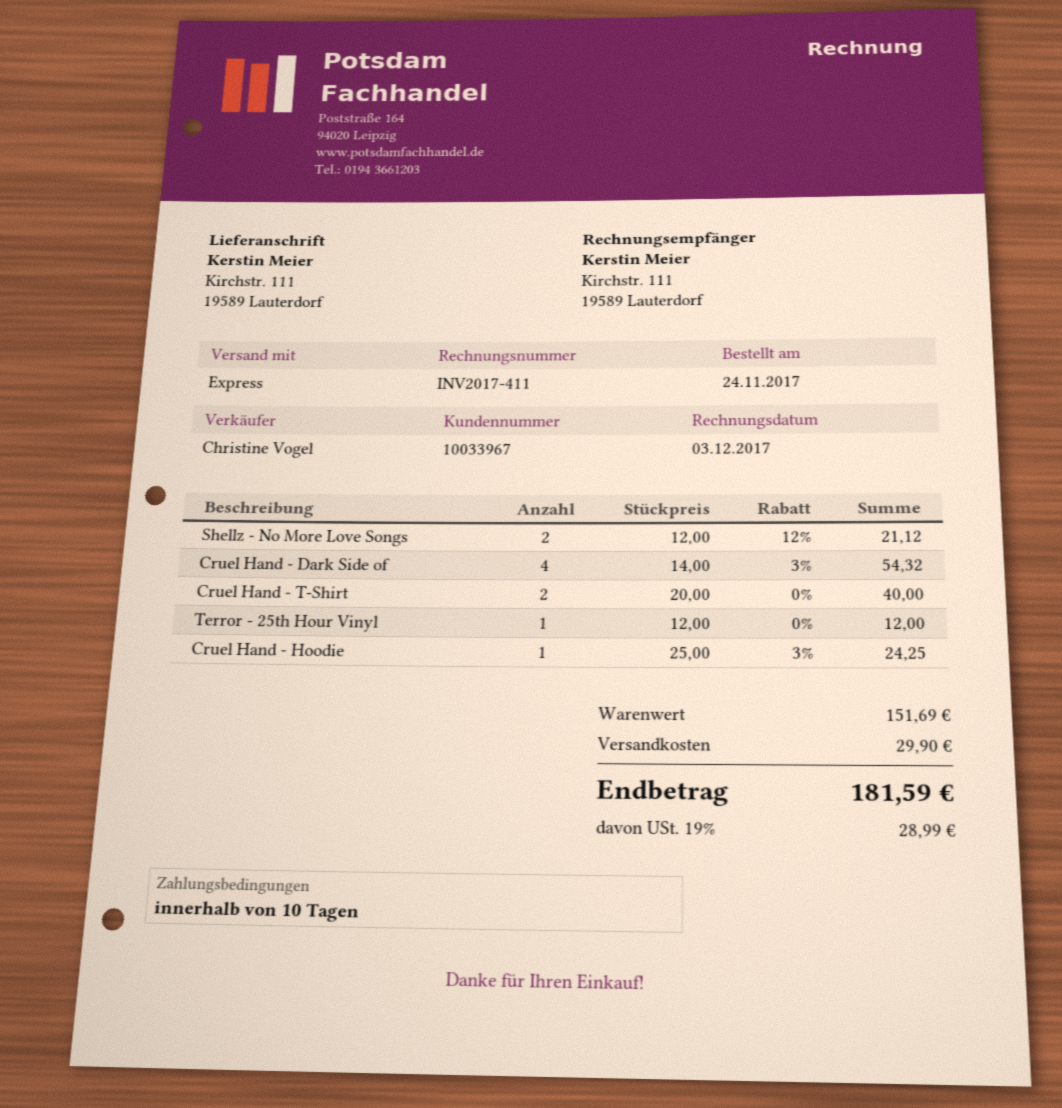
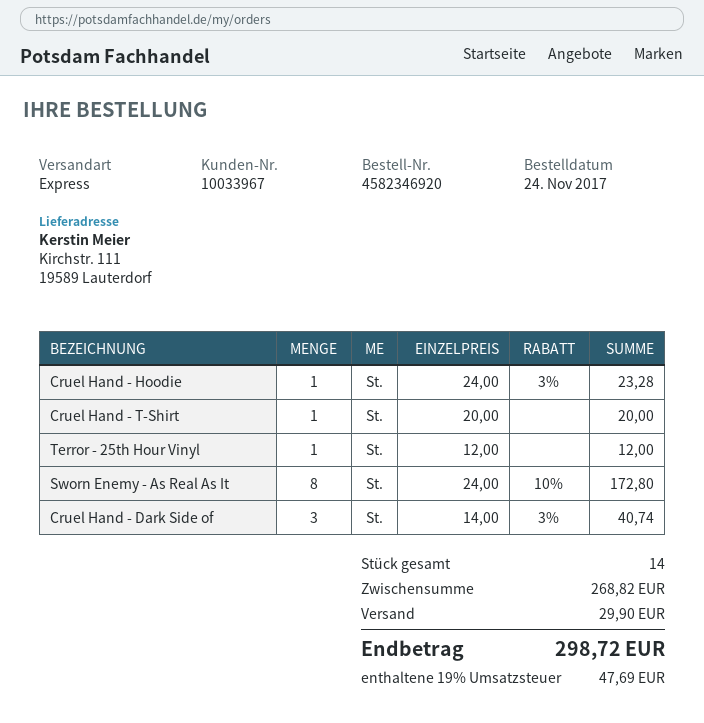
Shellz - No More Love Songs: 2 x 12.00 - 12% = 21.12 -> none
Cruel Hand - Dark Side of: 4 x 14.00 - 3% = 54.32 -> 3 x 14.00 - 3% = 40.74
Cruel Hand - T-Shirt: 2 x 20.00 = 40.00 -> 1 x 20.00 = 20.00
Cruel Hand - Hoodie: 1 x 25.00 - 3% = 24.25 -> 1 x 24.00 - 3% = 23.28
Sworn Enemy - As Real As It: none -> 8 x 24.00 - 10% = 172.80
subtotal: 151.69 -> 268.82
tax: 19% = 28.99 -> 19% = 47.69
total: 181.59 -> 298.72

